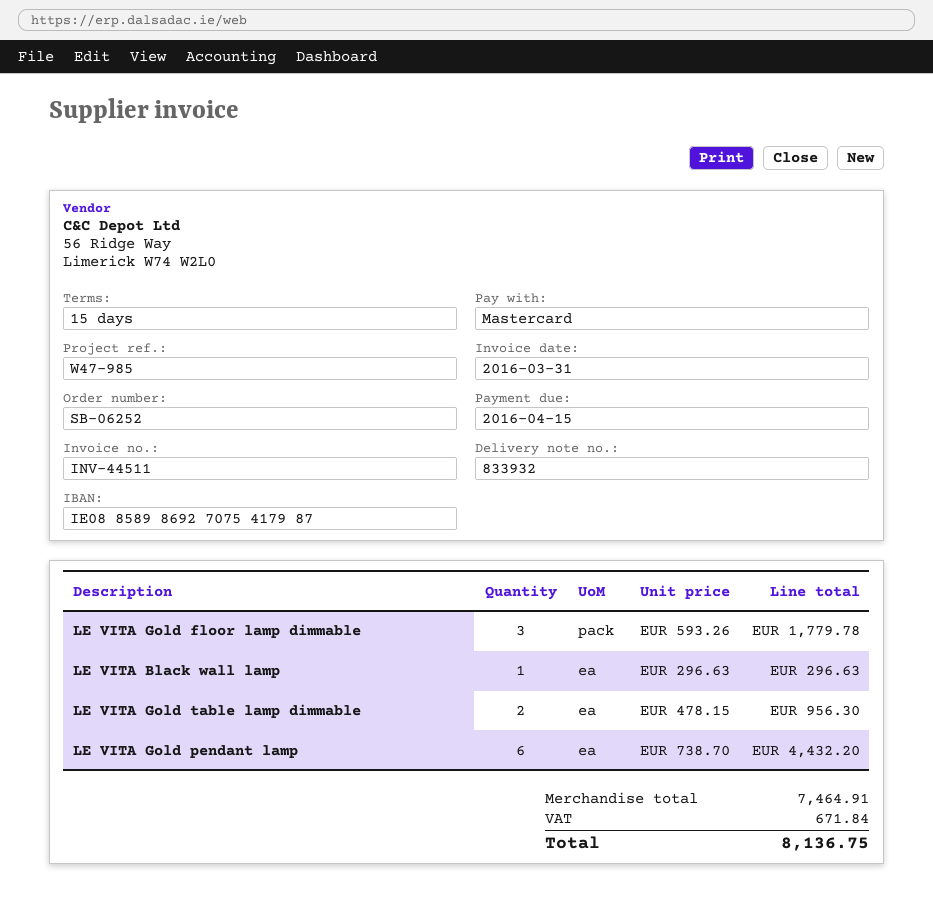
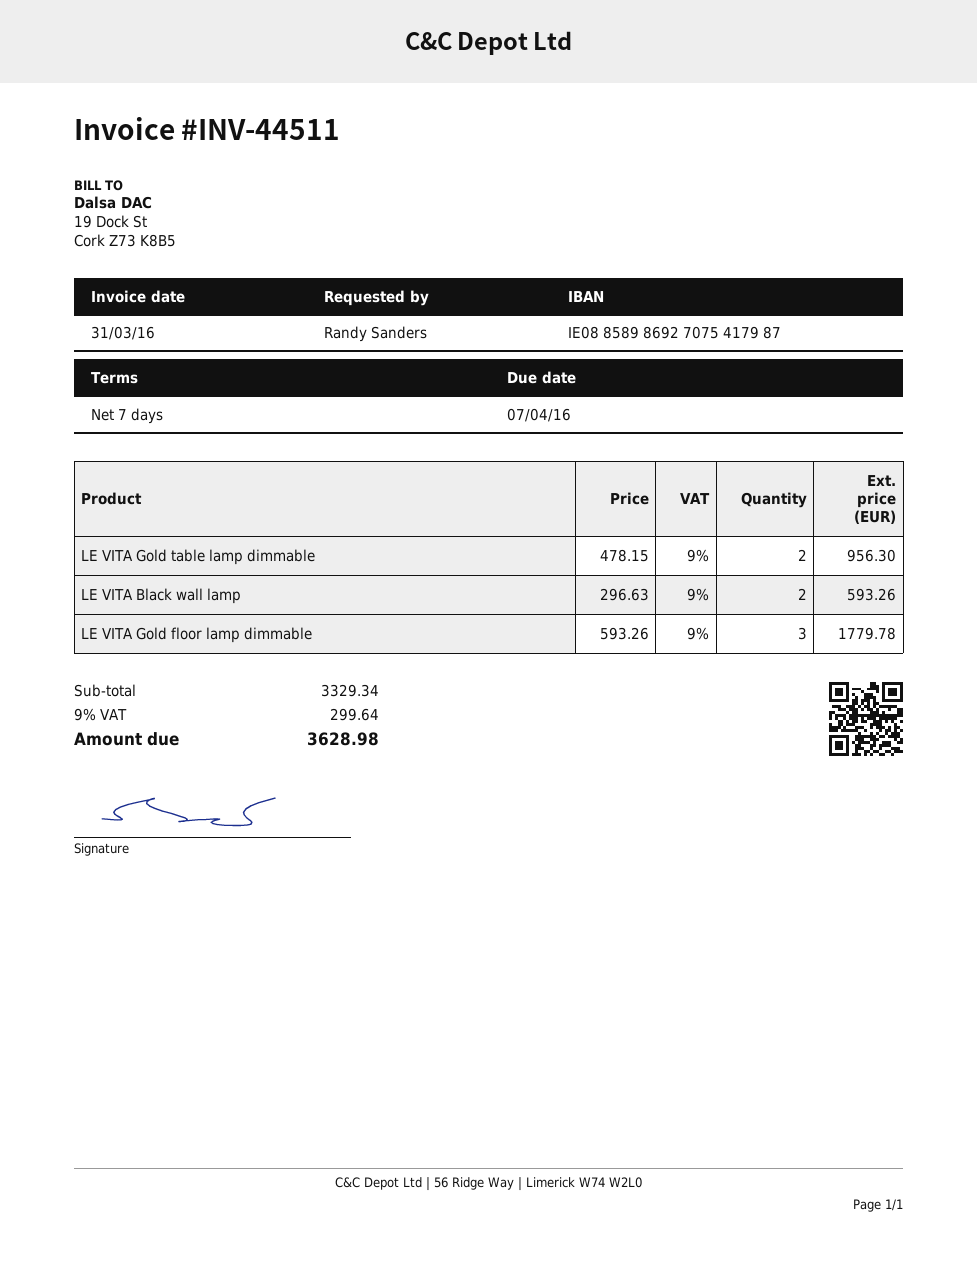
payment terms: 15 days -> 7 days
due date: 2016-04-15 -> 2016-04-07
LE VITA Black wall lamp: 1 x 296.63 = 296.63 -> 2 x 296.63 = 593.26
LE VITA Gold pendant lamp: 6 x 738.70 = 4432.20 -> none
subtotal: 7464.91 -> 3329.34
tax: 671.84 -> 299.64
total: 8136.75 -> 3628.98

